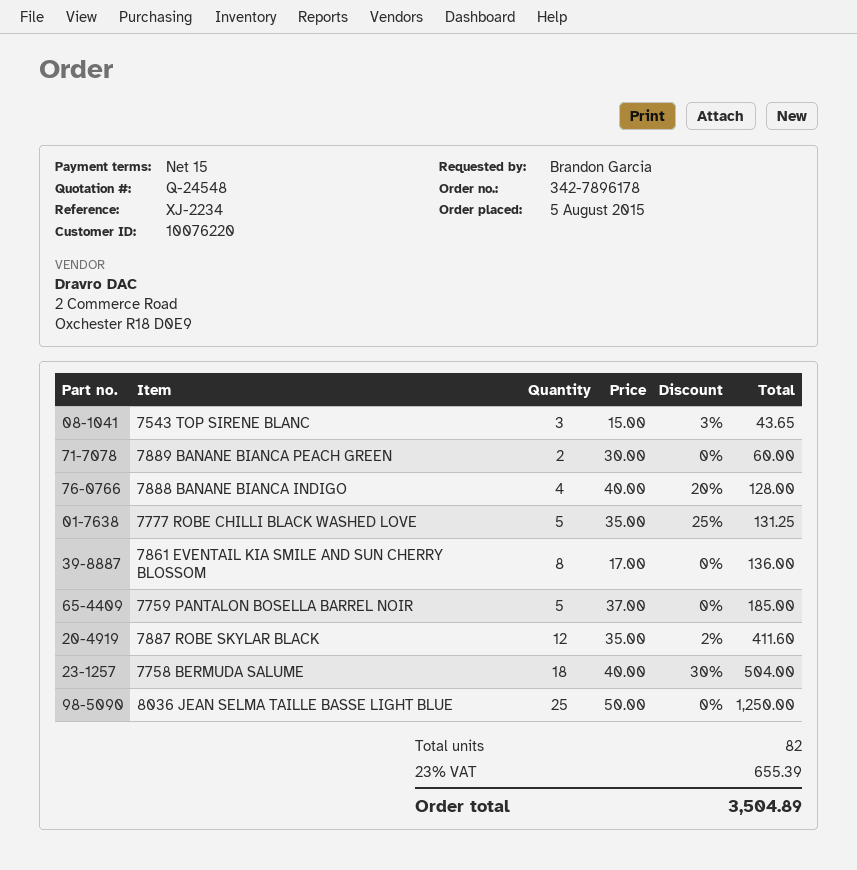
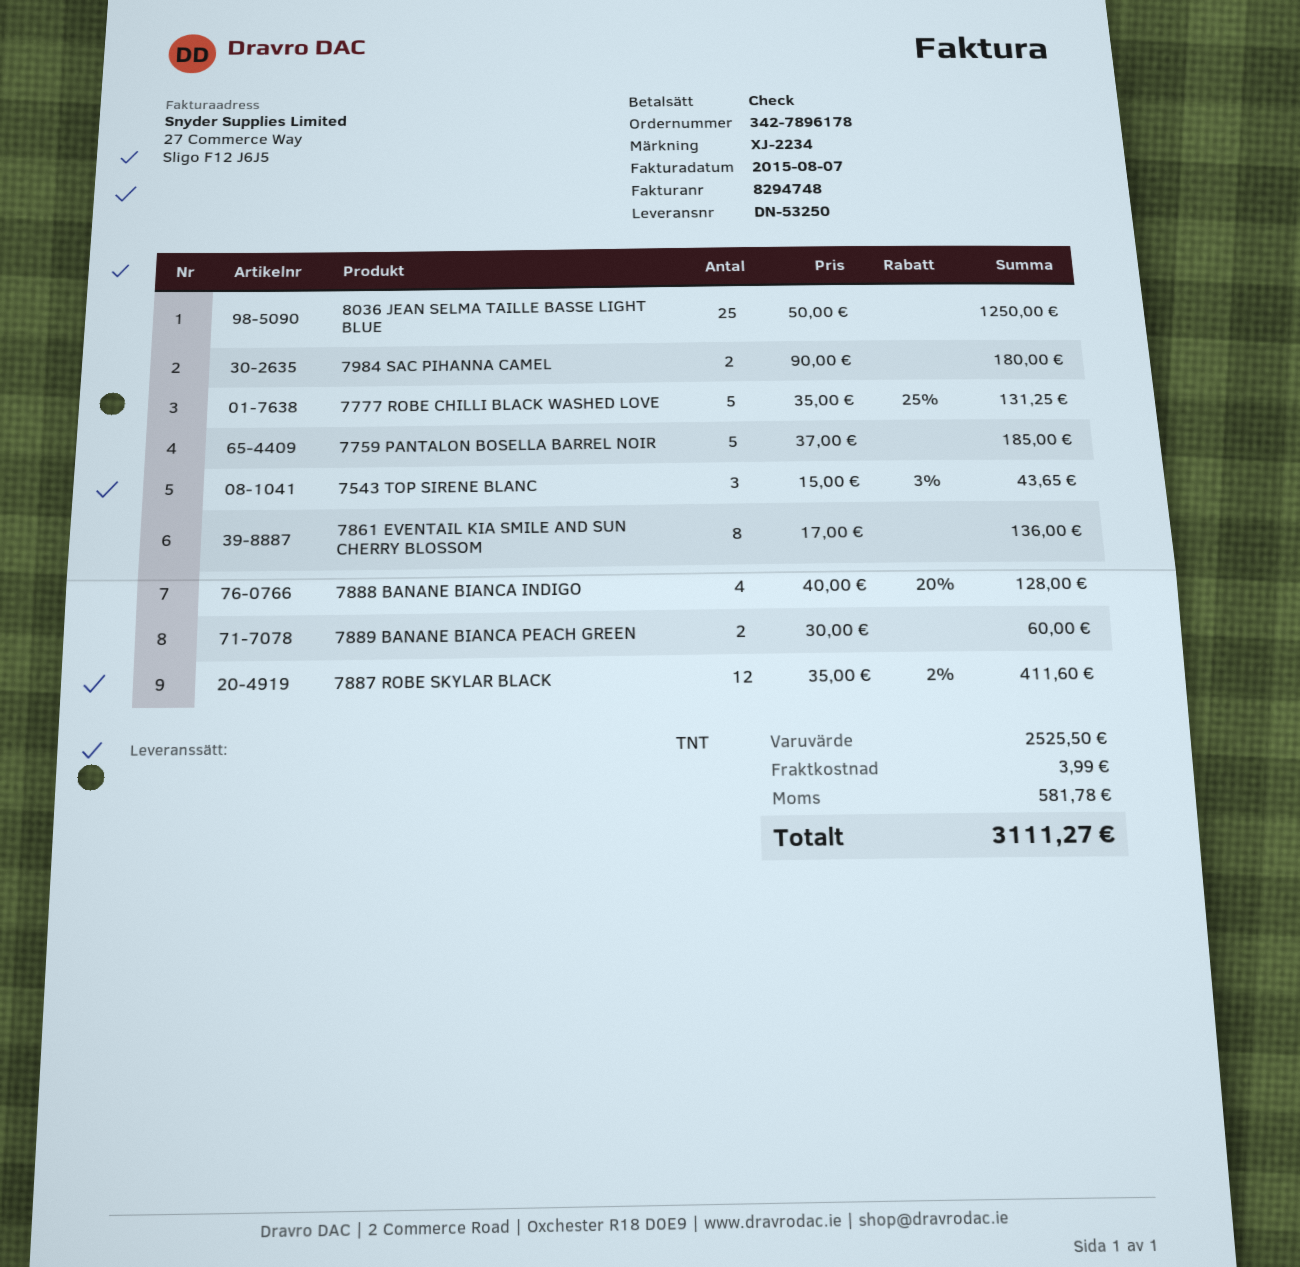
7758 BERMUDA SALUME: 18 x 40.00 - 30% = 504.00 -> none
7984 SAC PIHANNA CAMEL: none -> 2 x 90.00 = 180.00
shipping: none -> 3.99
tax: 655.39 -> 581.78
total: 3504.89 -> 3111.27

